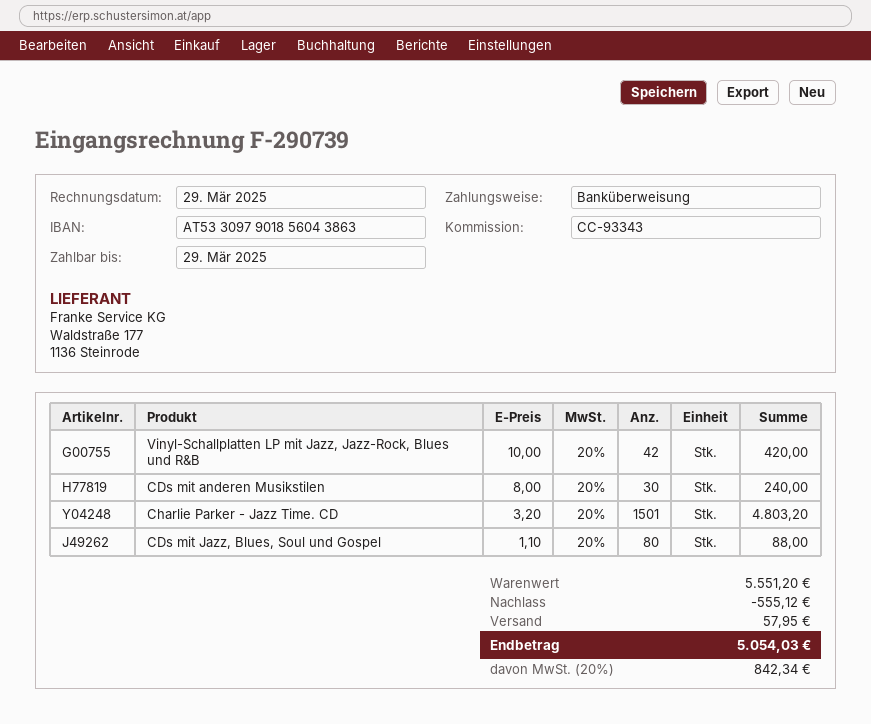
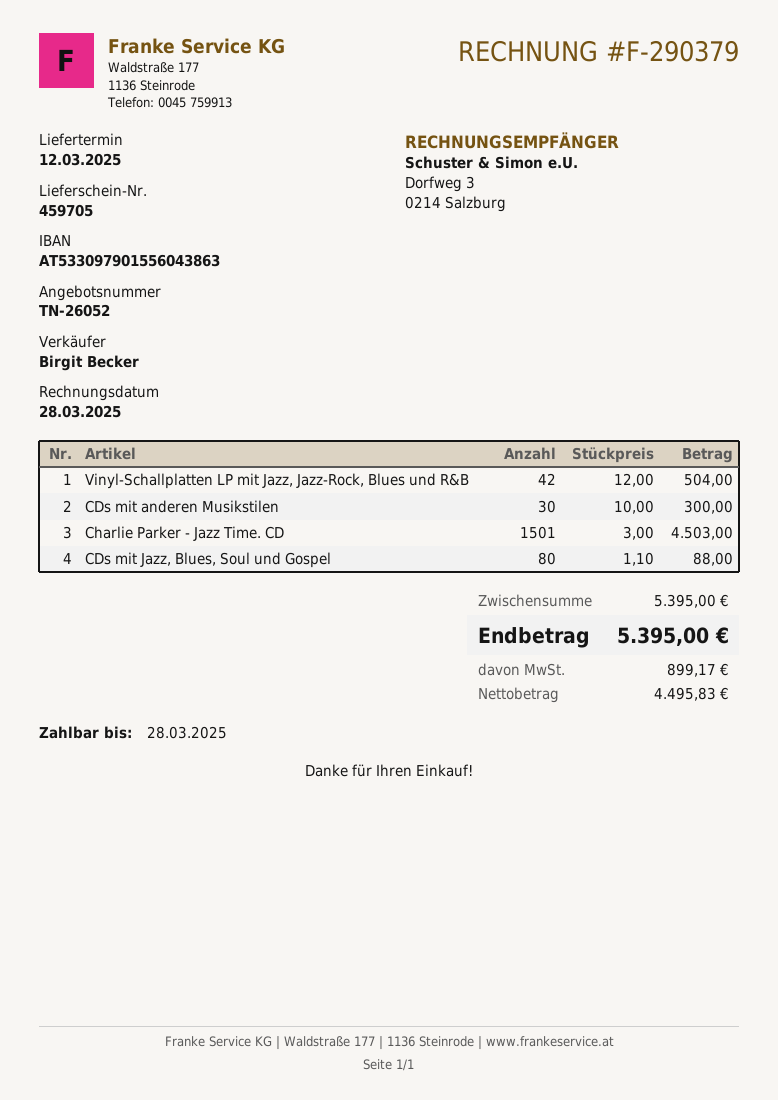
invoice number: F-290739 -> F-290379
invoice date: 2025-03-29 -> 2025-03-28
due date: 2025-03-29 -> 2025-03-28
bank account: AT533097901856043863 -> AT533097901556043863
Vinyl-Schallplatten LP mit Jazz, Jazz-Rock, Blues und R&B: 42 x 10.00 = 420.00 -> 42 x 12.00 = 504.00
CDs mit anderen Musikstilen: 30 x 8.00 = 240.00 -> 30 x 10.00 = 300.00
Charlie Parker - Jazz Time. CD: 1501 x 3.20 = 4803.20 -> 1501 x 3.00 = 4503.00
subtotal: 5551.20 -> 5395.00
discount: 555.12 -> none
shipping: 57.95 -> none
tax: 842.34 -> 899.17
total: 5054.03 -> 5395.00

